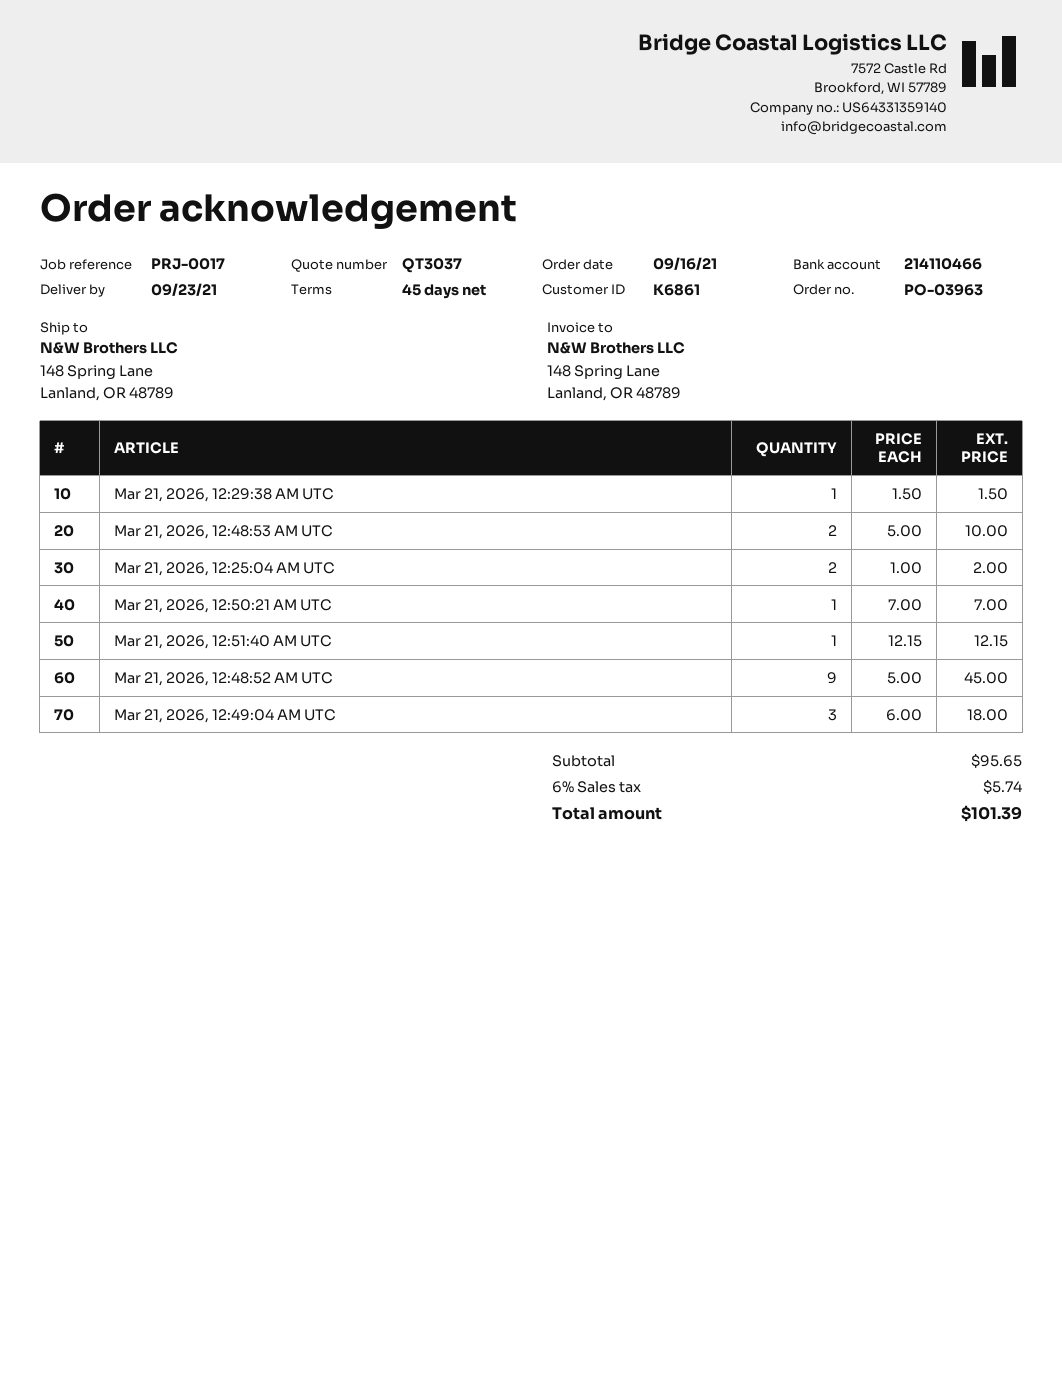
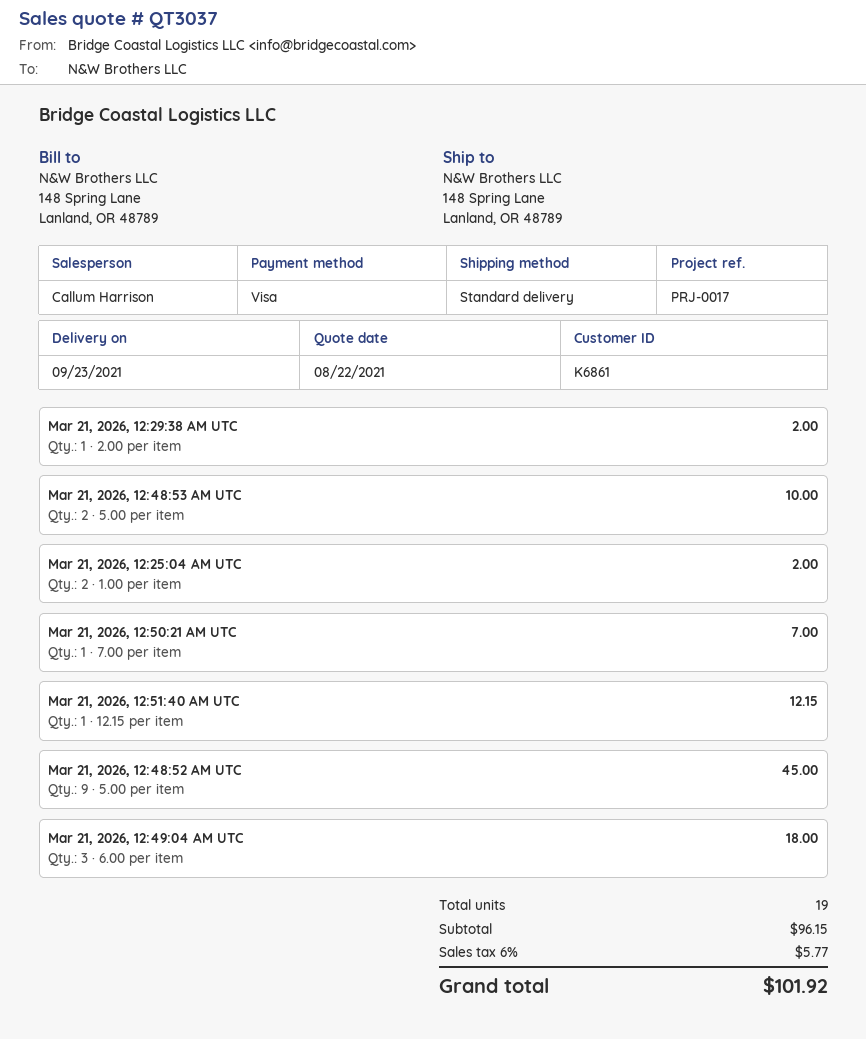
Mar 21, 2026, 12:29:38 AM UTC: 1 x 1.50 = 1.50 -> 1 x 2.00 = 2.00
subtotal: 95.65 -> 96.15
tax: 6% = 5.74 -> 6% = 5.77
total: 101.39 -> 101.92

